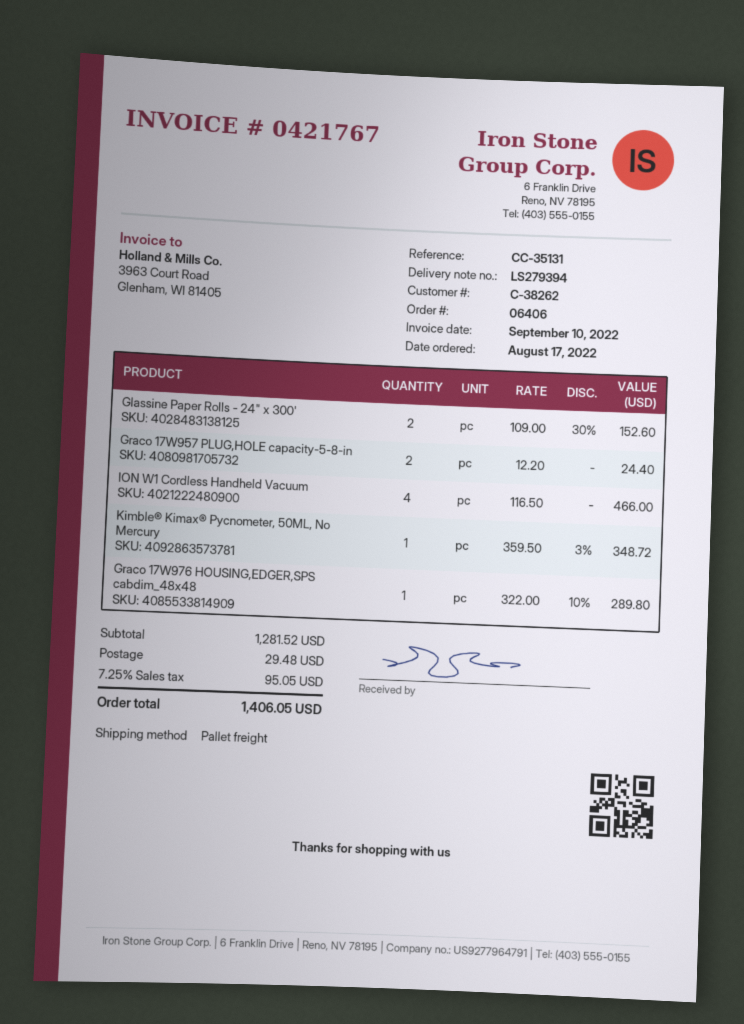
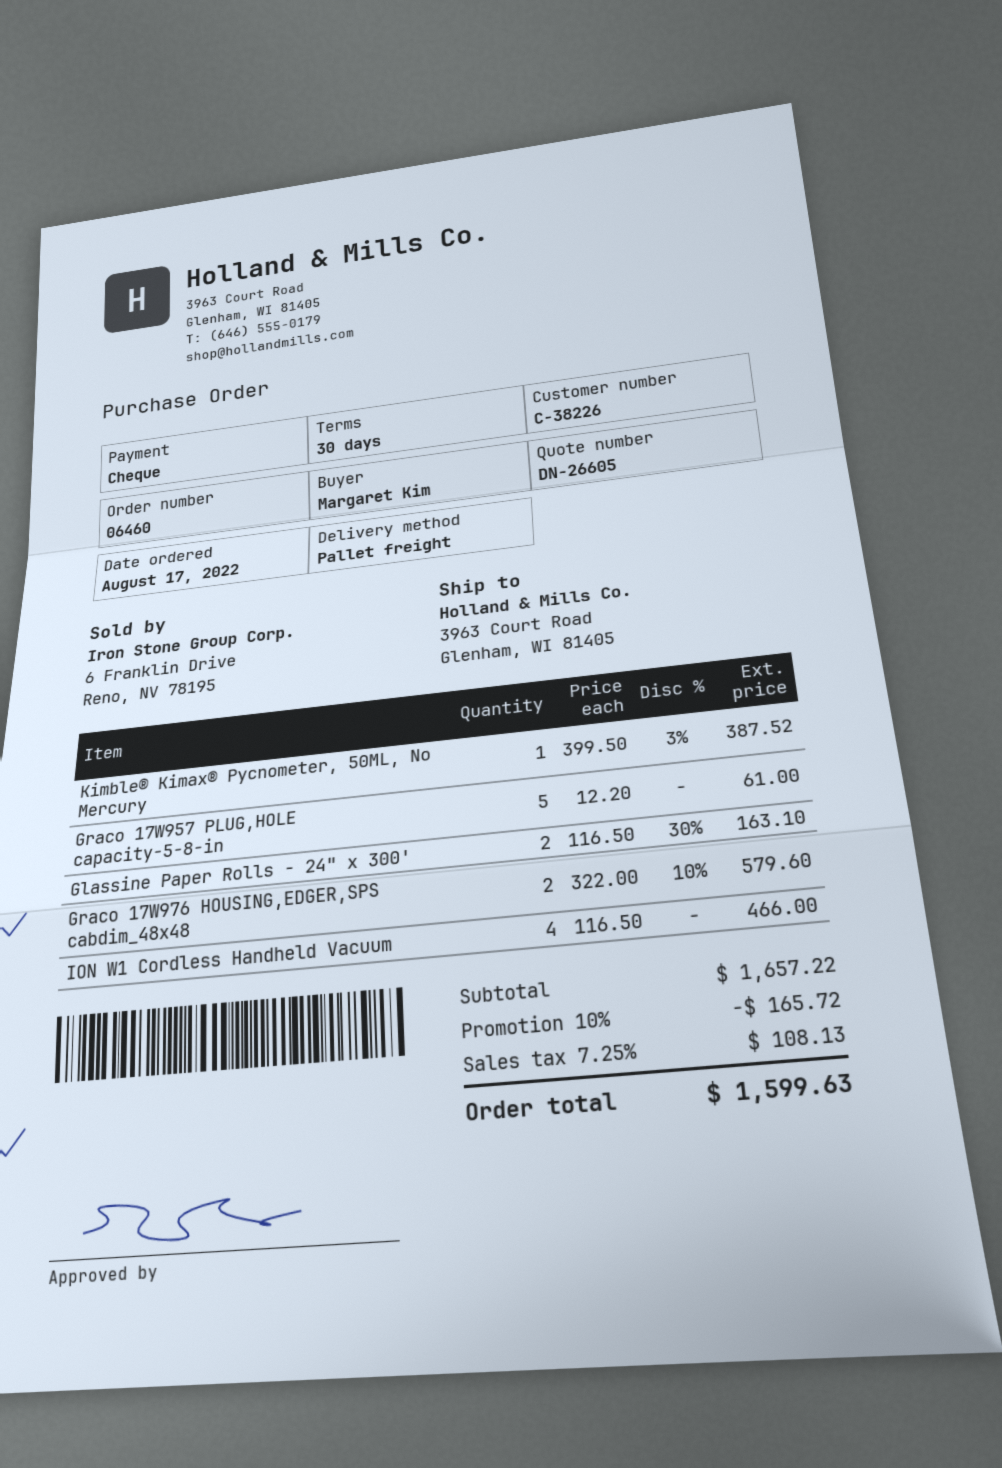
order number: 06406 -> 06460
customer number: C-38262 -> C-38226
Glassine Paper Rolls - 24" x 300': 2 x 109.00 - 30% = 152.60 -> 2 x 116.50 - 30% = 163.10
Graco 17W957 PLUG,HOLE capacity-5-8-in: 2 x 12.20 = 24.40 -> 5 x 12.20 = 61.00
Kimble® Kimax® Pycnometer, 50ML, No Mercury: 1 x 359.50 - 3% = 348.72 -> 1 x 399.50 - 3% = 387.52
Graco 17W976 HOUSING,EDGER,SPS cabdim_48x48: 1 x 322.00 - 10% = 289.80 -> 2 x 322.00 - 10% = 579.60
subtotal: 1281.52 -> 1657.22
discount: none -> 10% = 165.72
shipping: 29.48 -> none
tax: 7.25% = 95.05 -> 7.25% = 108.13
total: 1406.05 -> 1599.63

